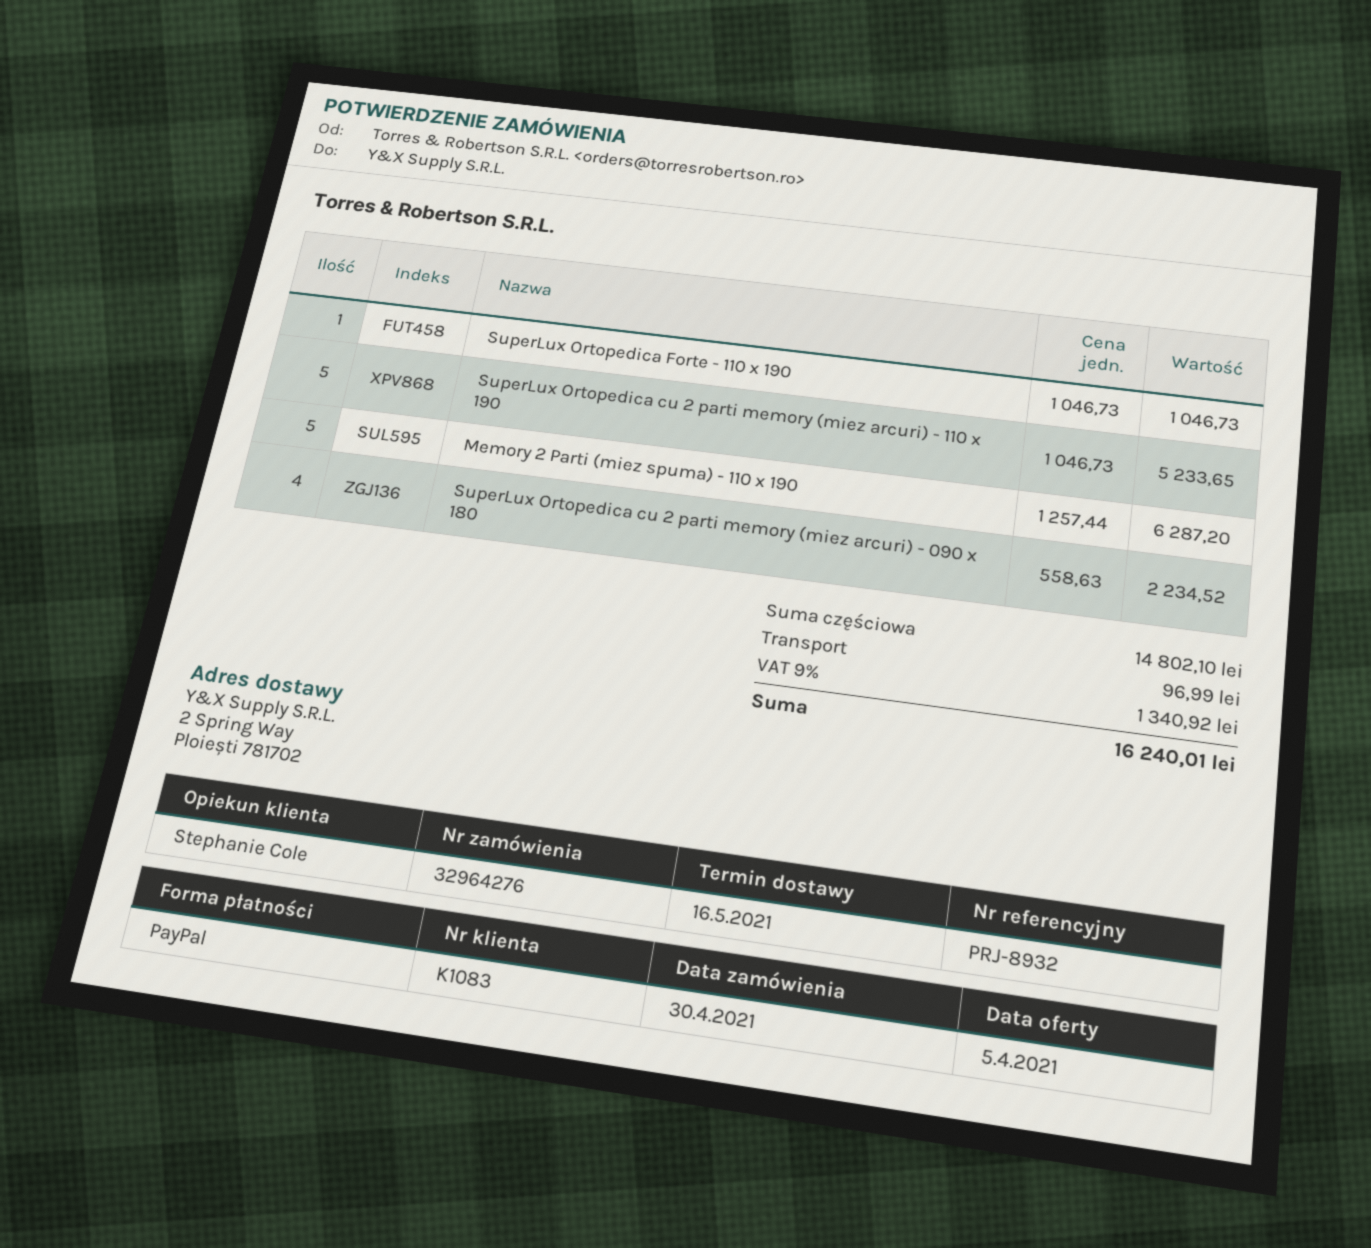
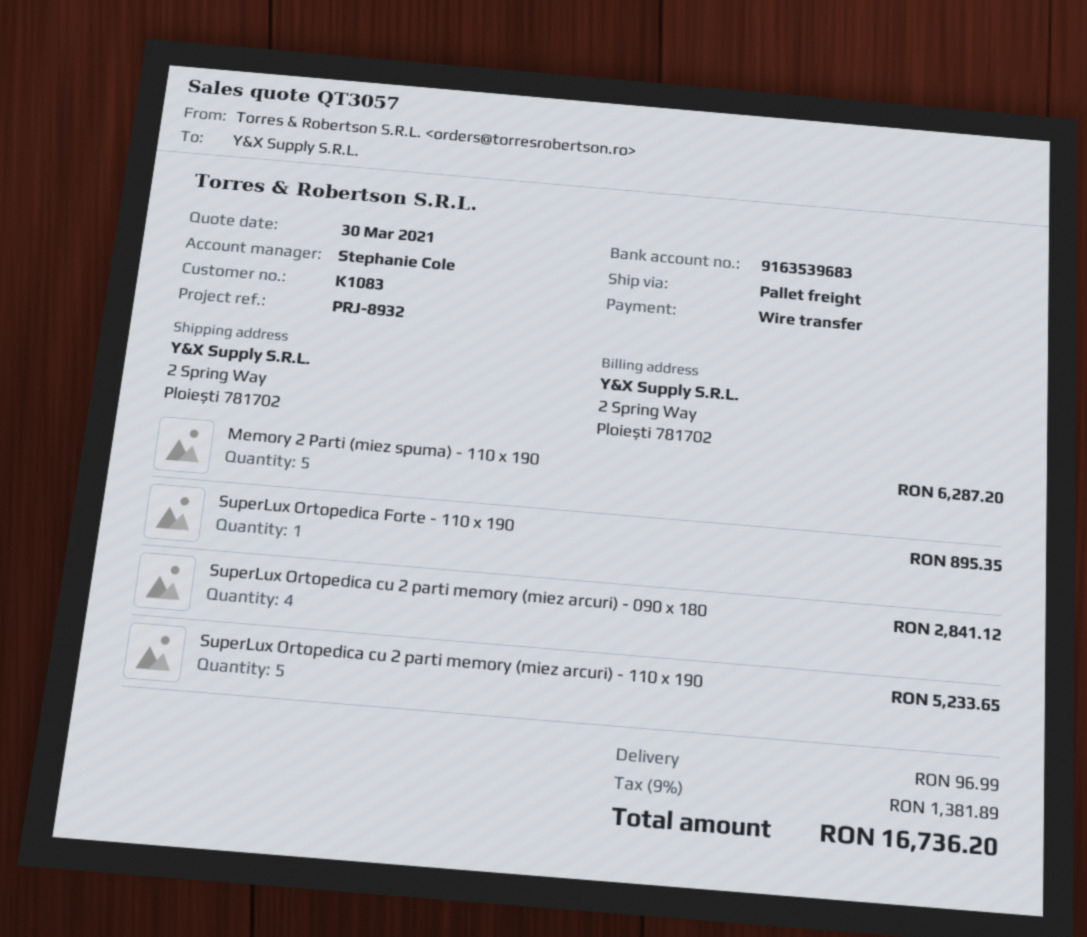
quote date: 2021-04-05 -> 2021-03-30
payment method: PayPal -> bank transfer
SuperLux Ortopedica Forte - 110 x 190: 1 for 1046.73 -> 1 for 895.35
SuperLux Ortopedica cu 2 parti memory (miez arcuri) - 090 x 180: 4 for 2234.52 -> 4 for 2841.12
tax: 9% = 1340.92 -> 9% = 1381.89
total: 16240.01 -> 16736.20

